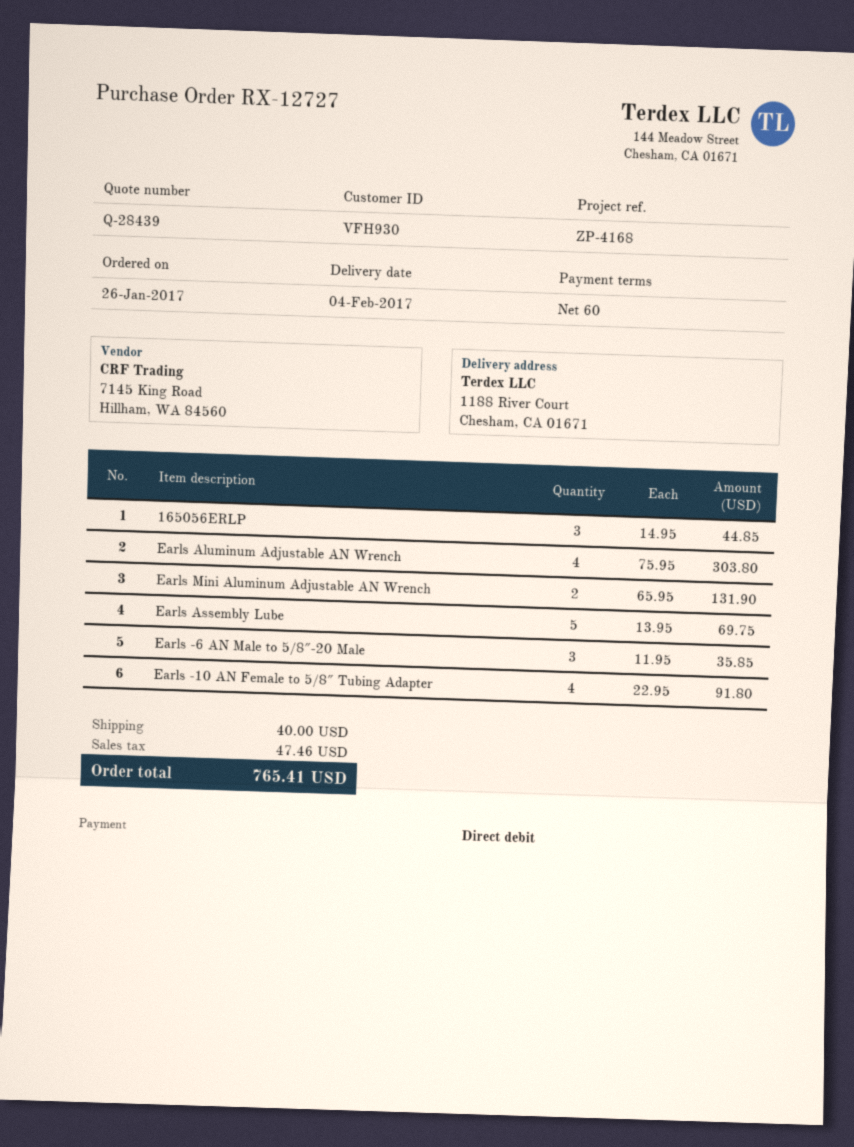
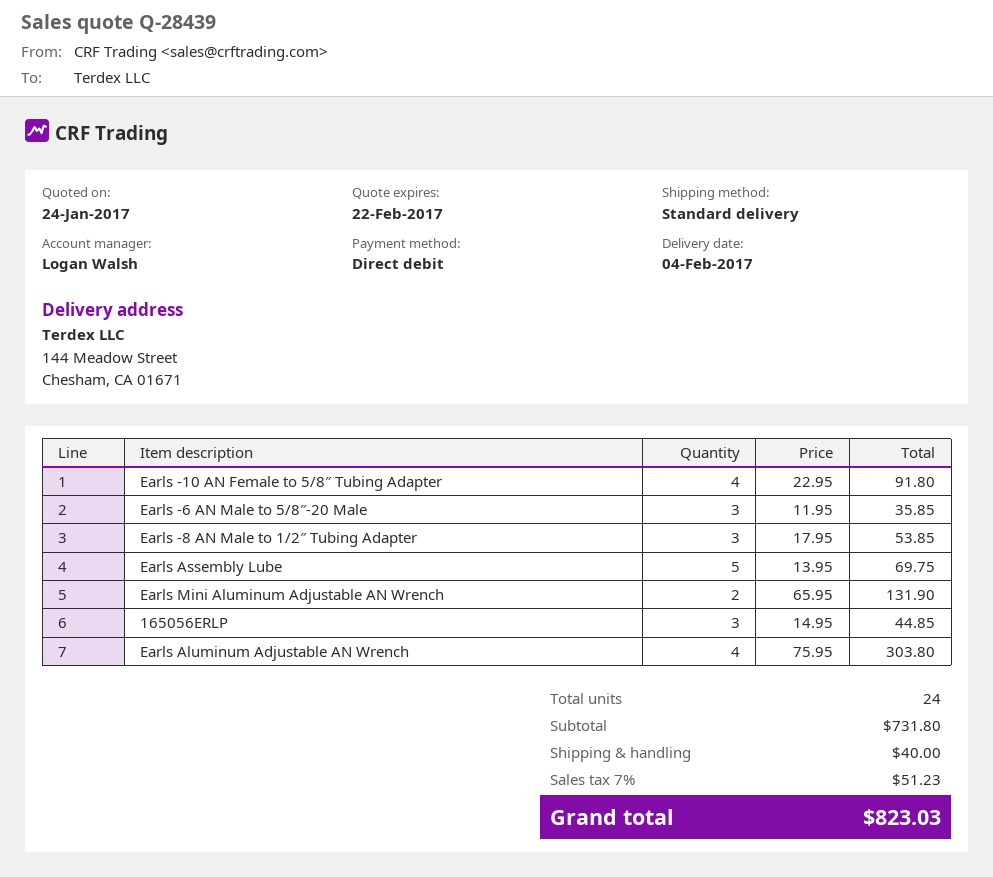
ship to: 1188 River Court, Chesham, CA 01671 -> 144 Meadow Street, Chesham, CA 01671
Earls -8 AN Male to 1/2″ Tubing Adapter: none -> 3 x 17.95 = 53.85
tax: 47.46 -> 51.23
total: 765.41 -> 823.03

